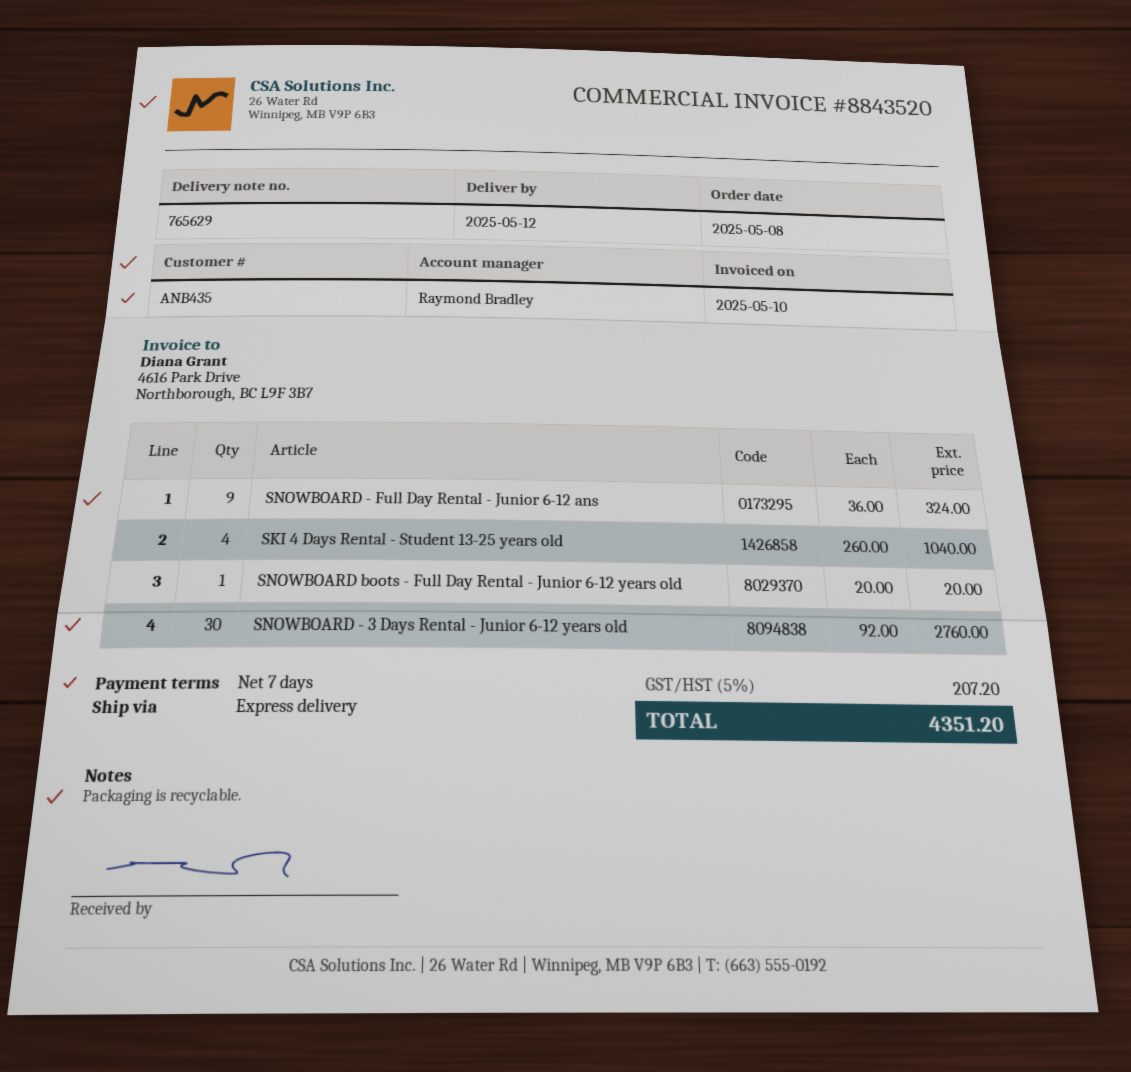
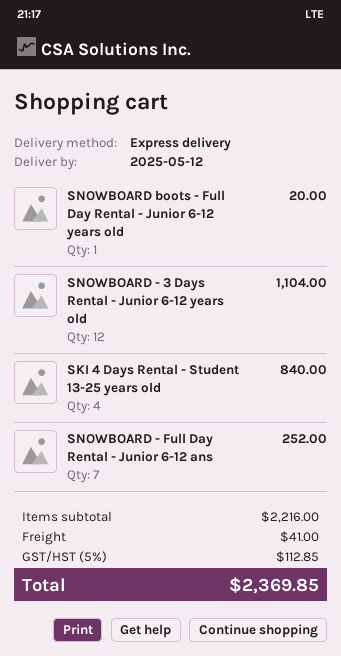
SNOWBOARD - Full Day Rental - Junior 6-12 ans: 9 for 324.00 -> 7 for 252.00
SKI 4 Days Rental - Student 13-25 years old: 4 for 1040.00 -> 4 for 840.00
SNOWBOARD - 3 Days Rental - Junior 6-12 years old: 30 for 2760.00 -> 12 for 1104.00
shipping: none -> 41.00
tax: 5% = 207.20 -> 5% = 112.85
total: 4351.20 -> 2369.85

